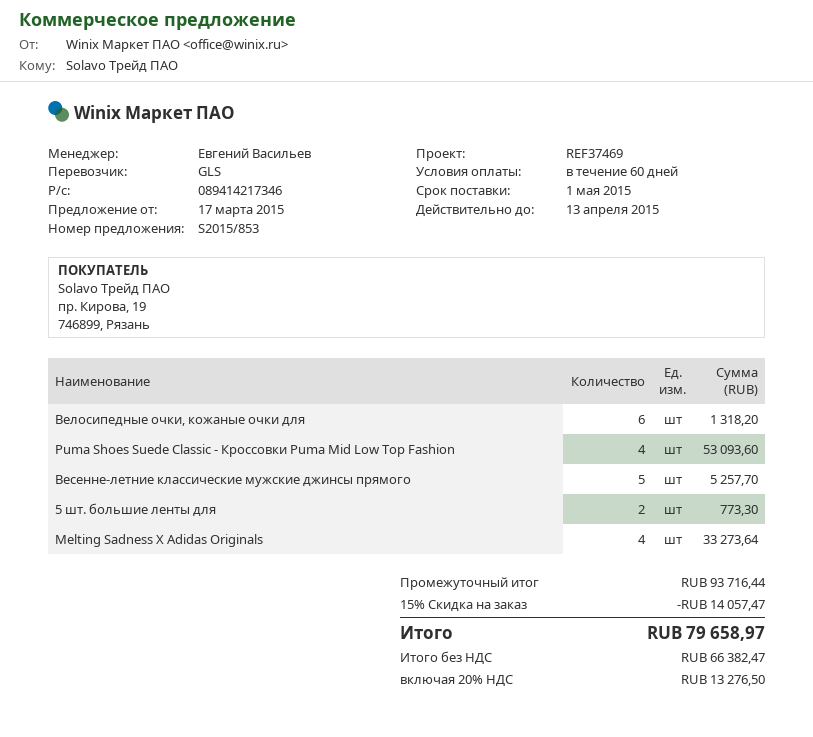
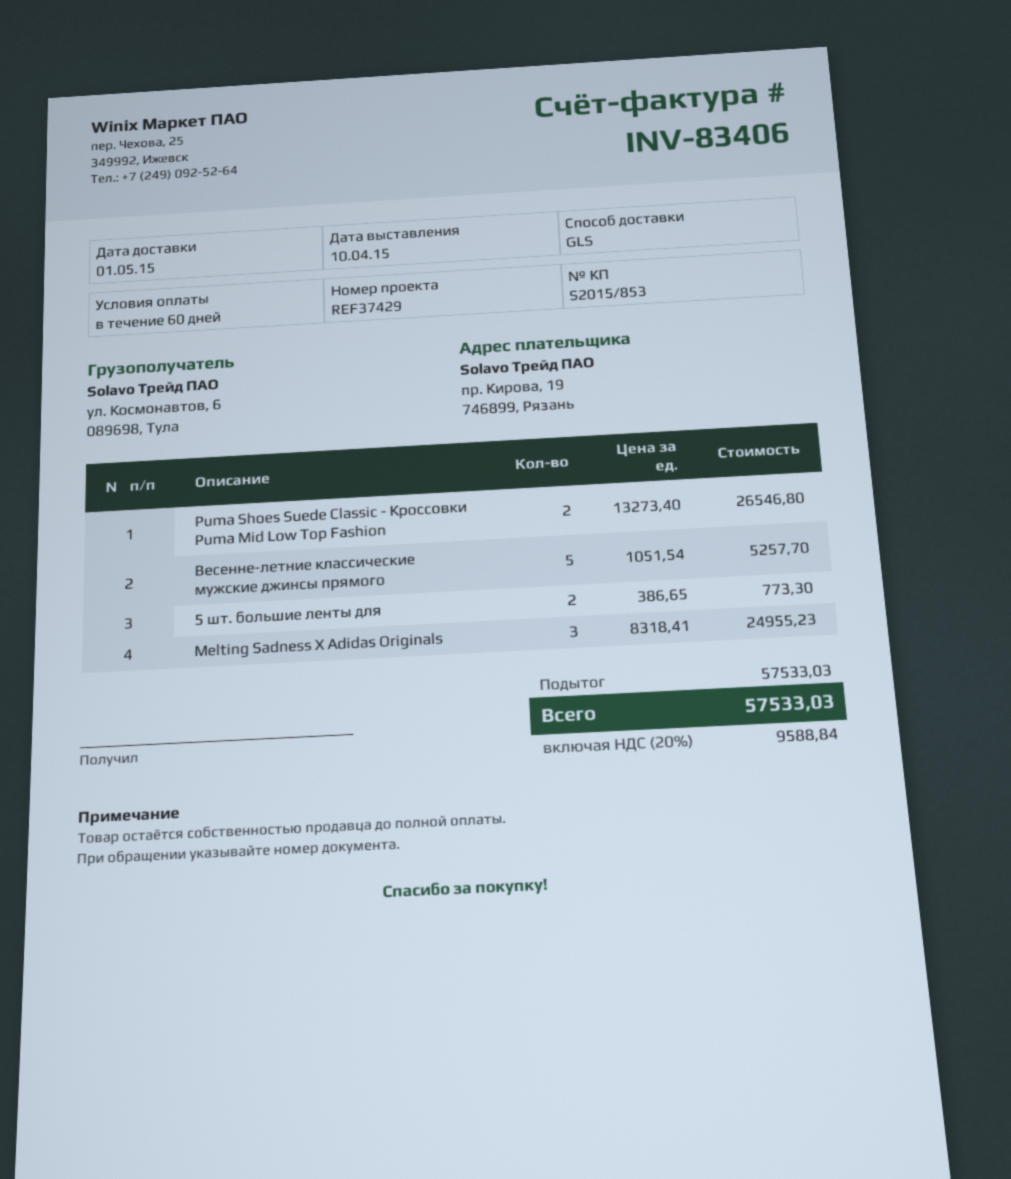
reference: REF37469 -> REF37429
Велосипедные очки, кожаные очки для: 6 for 1318.20 -> none
Puma Shoes Suede Classic - Кроссовки Puma Mid Low Top Fashion: 4 for 53093.60 -> 2 for 26546.80
Melting Sadness X Adidas Originals: 4 for 33273.64 -> 3 for 24955.23
subtotal: 93716.44 -> 57533.03
discount: 15% = 14057.47 -> none
tax: 20% = 13276.50 -> 20% = 9588.84
total: 79658.97 -> 57533.03

